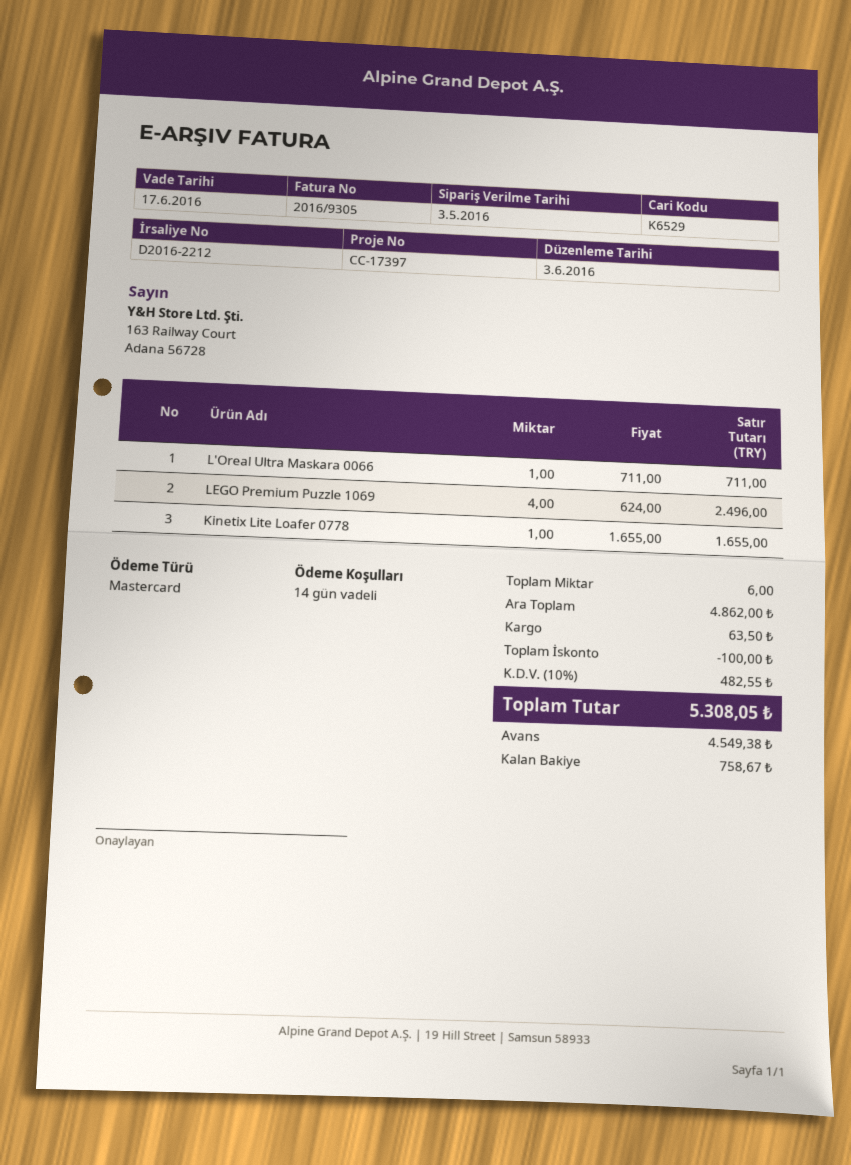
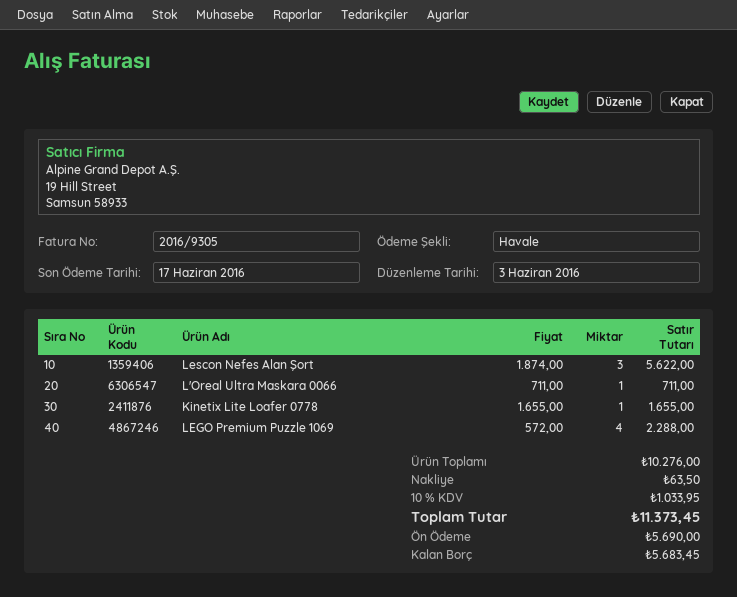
payment method: Mastercard -> bank transfer
LEGO Premium Puzzle 1069: 4 x 624.00 = 2496.00 -> 4 x 572.00 = 2288.00
Lescon Nefes Alan Şort: none -> 3 x 1874.00 = 5622.00
subtotal: 4862.00 -> 10276.00
discount: 100.00 -> none
tax: 10% = 482.55 -> 10% = 1033.95
total: 5308.05 -> 11373.45
deposit: 4549.38 -> 5690.00
balance: 758.67 -> 5683.45

